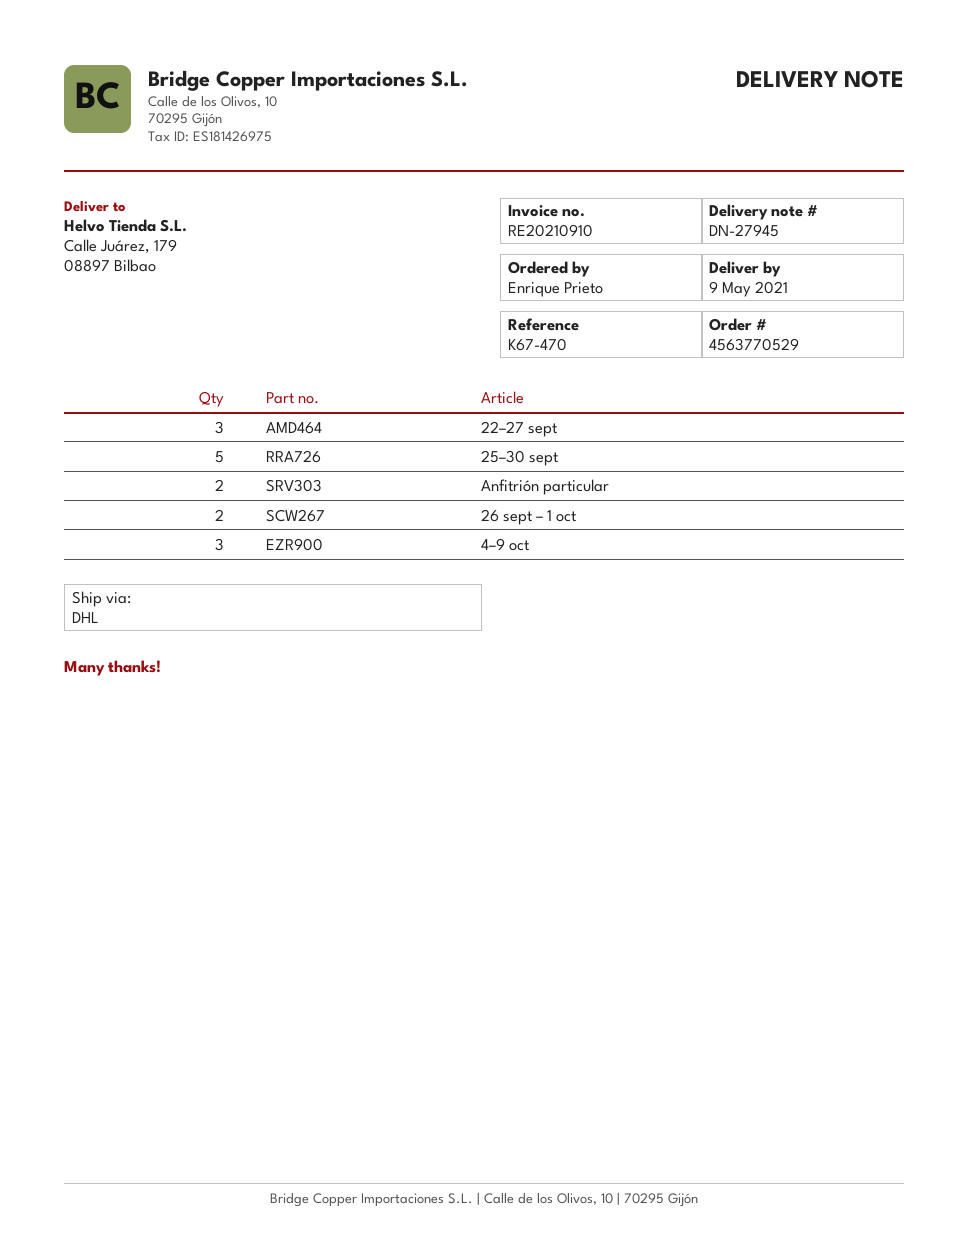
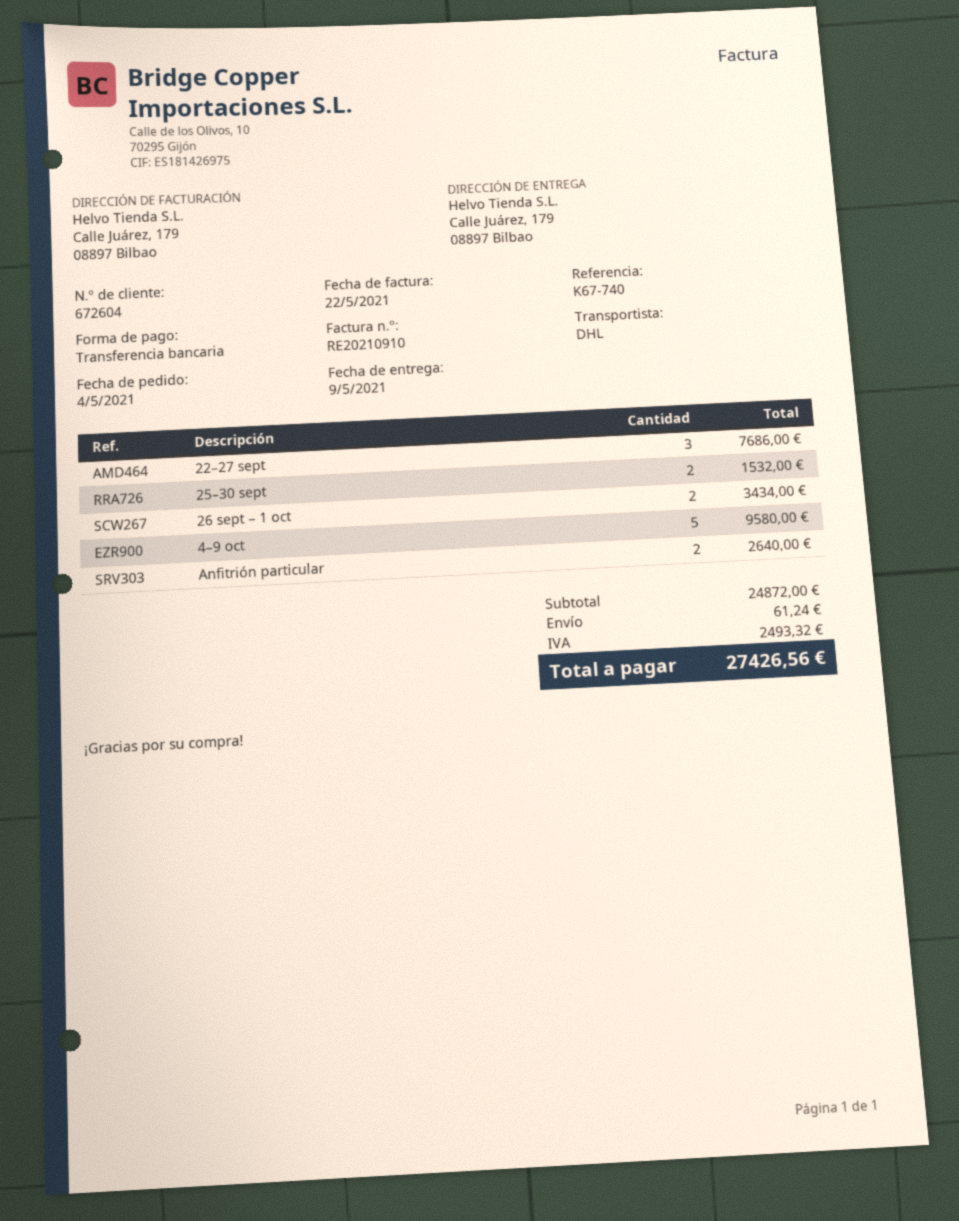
reference: K67-470 -> K67-740
25–30 sept: 5 -> 2
4–9 oct: 3 -> 5

